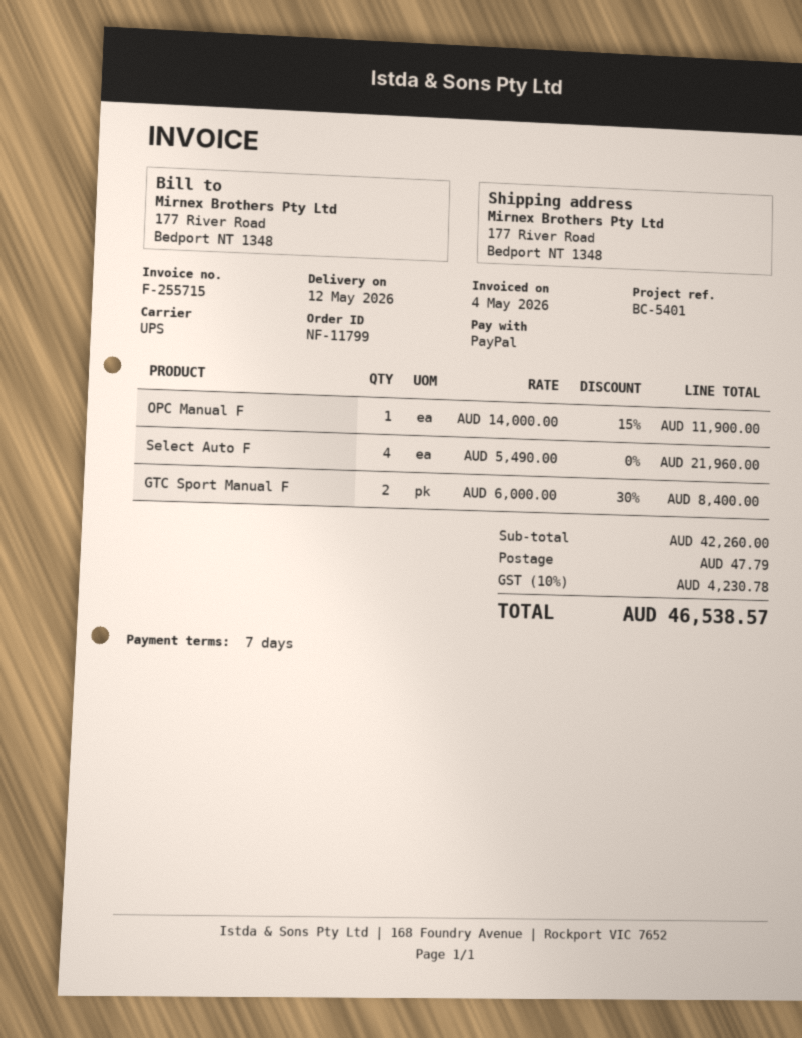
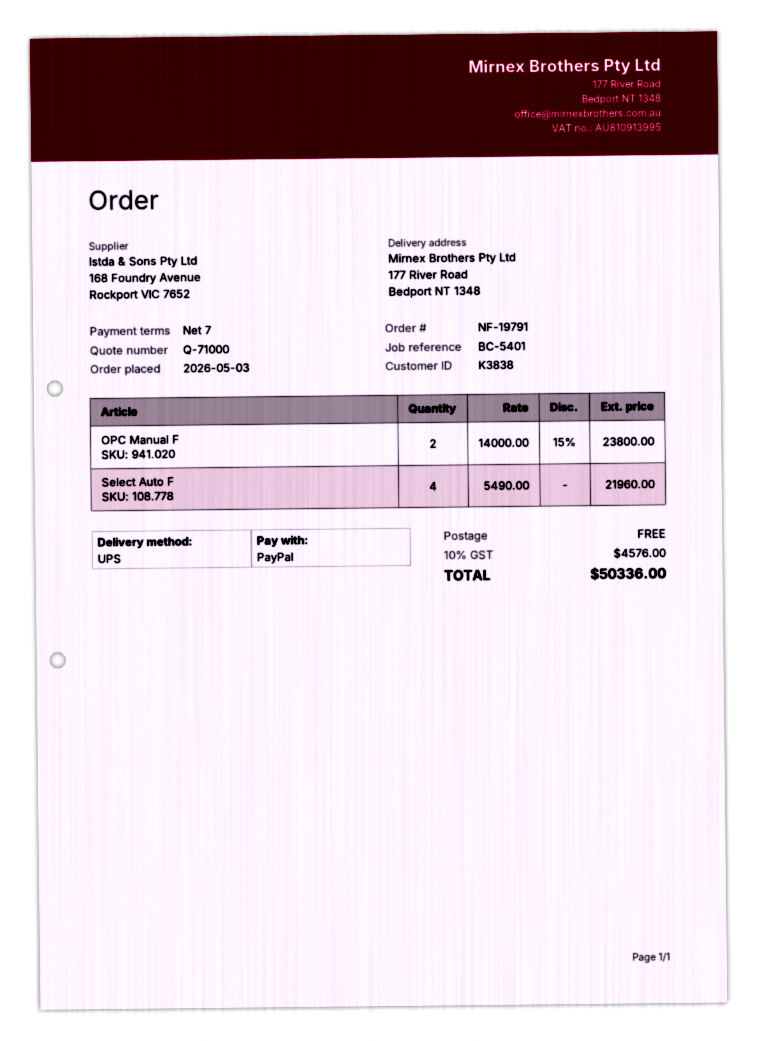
order number: NF-11799 -> NF-19791
OPC Manual F: 1 x 14000.00 - 15% = 11900.00 -> 2 x 14000.00 - 15% = 23800.00
GTC Sport Manual F: 2 x 6000.00 - 30% = 8400.00 -> none
shipping: 47.79 -> 0.00
tax: 10% = 4230.78 -> 10% = 4576.00
total: 46538.57 -> 50336.00

